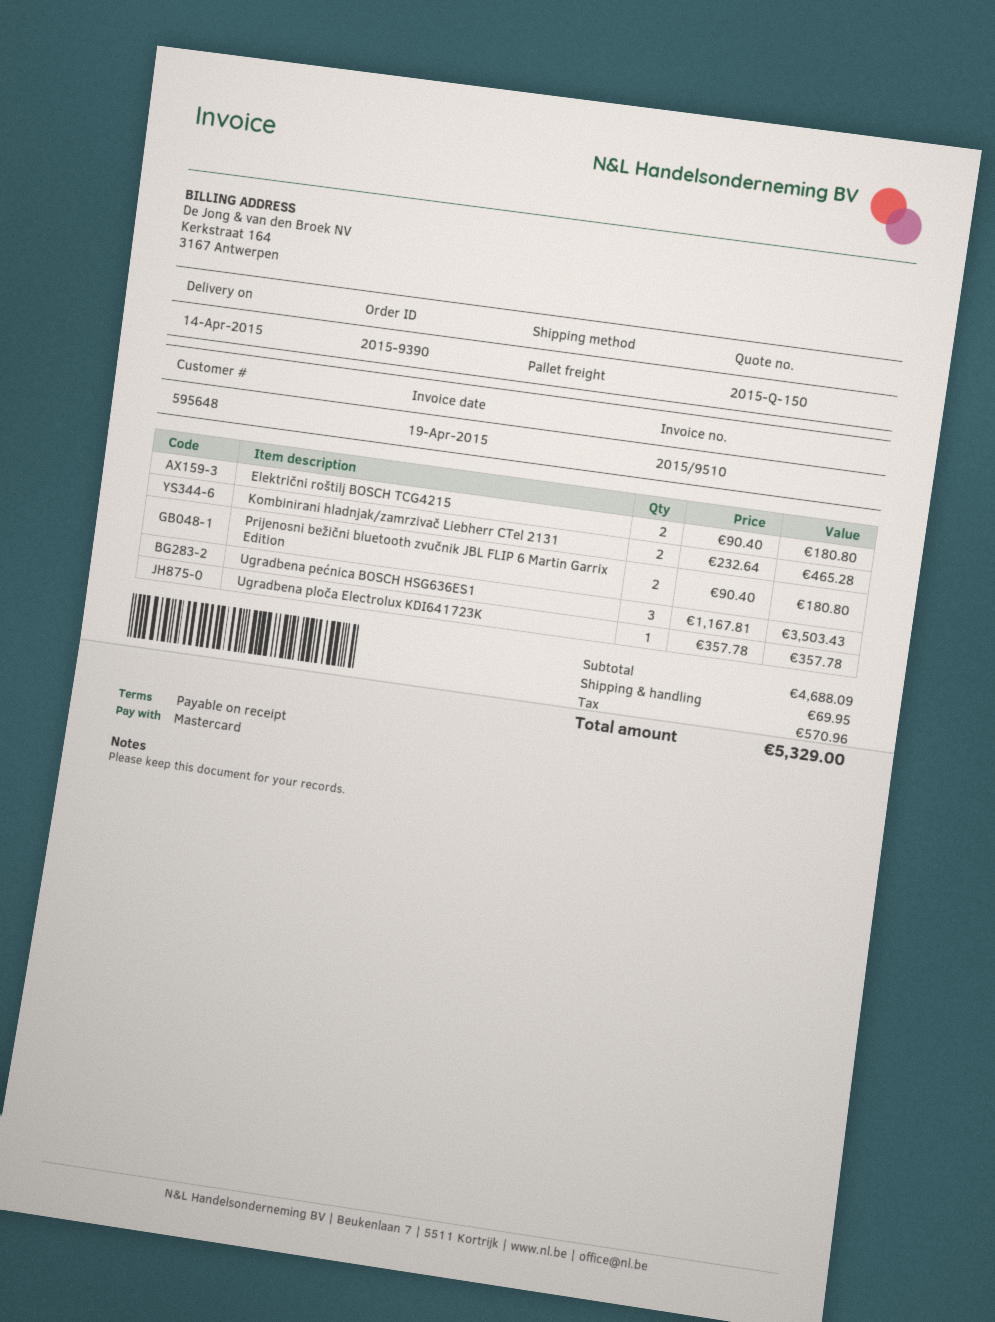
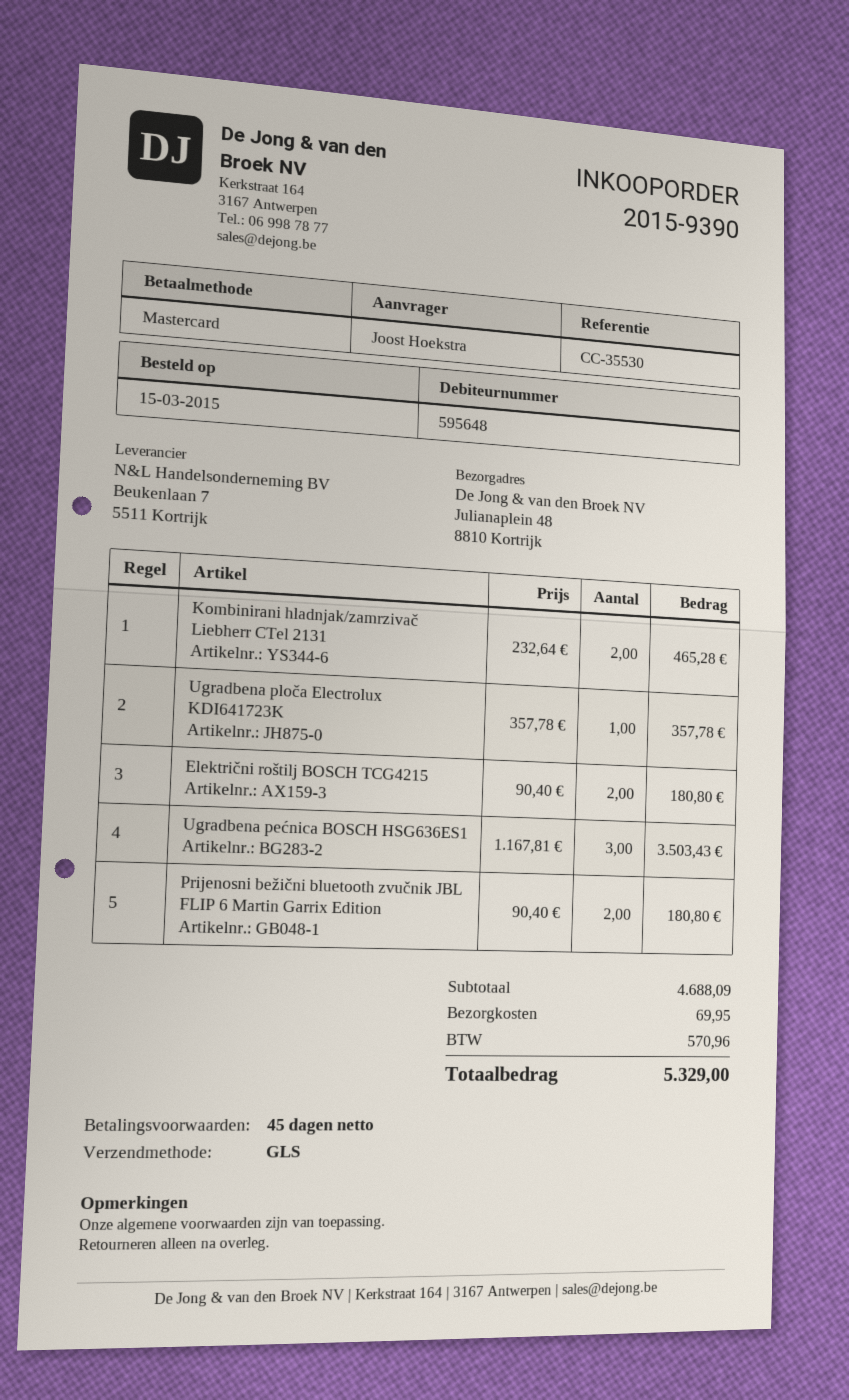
payment terms: on receipt -> 45 days
shipping method: pallet freight -> GLS

